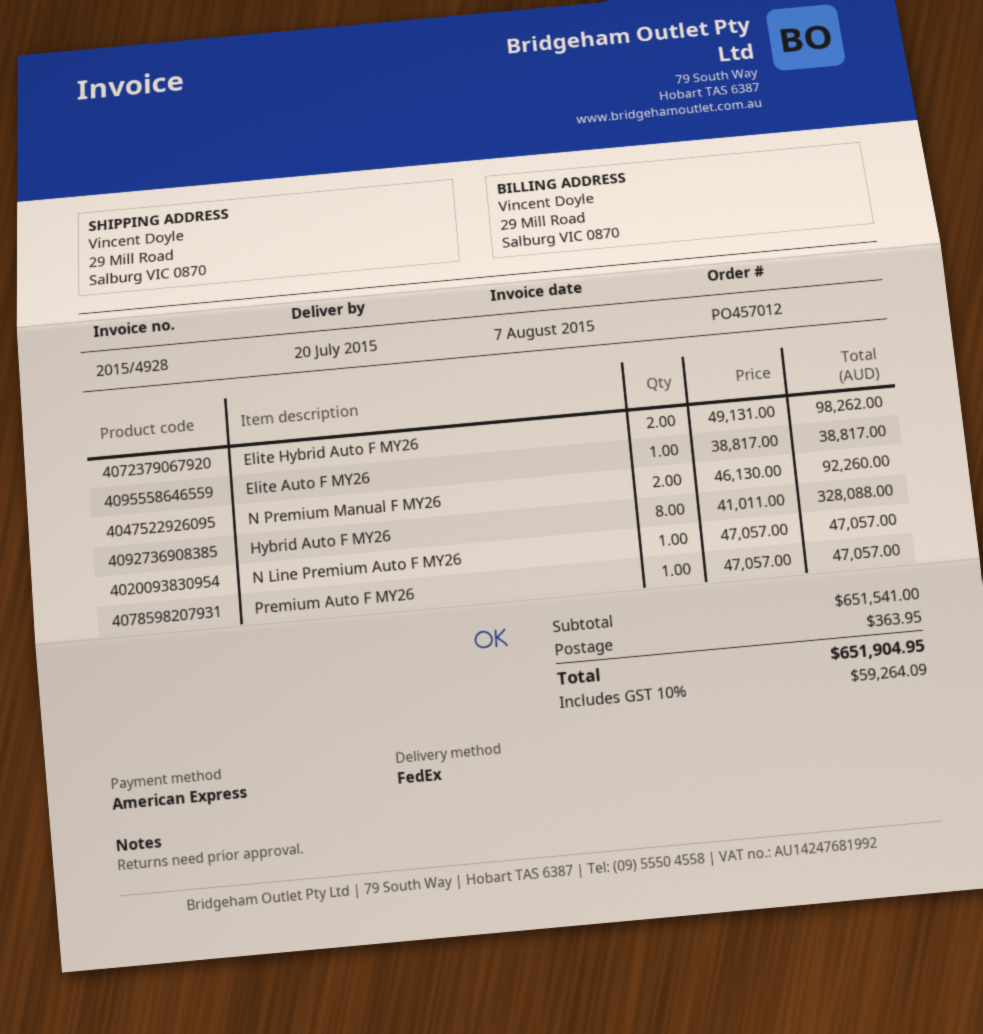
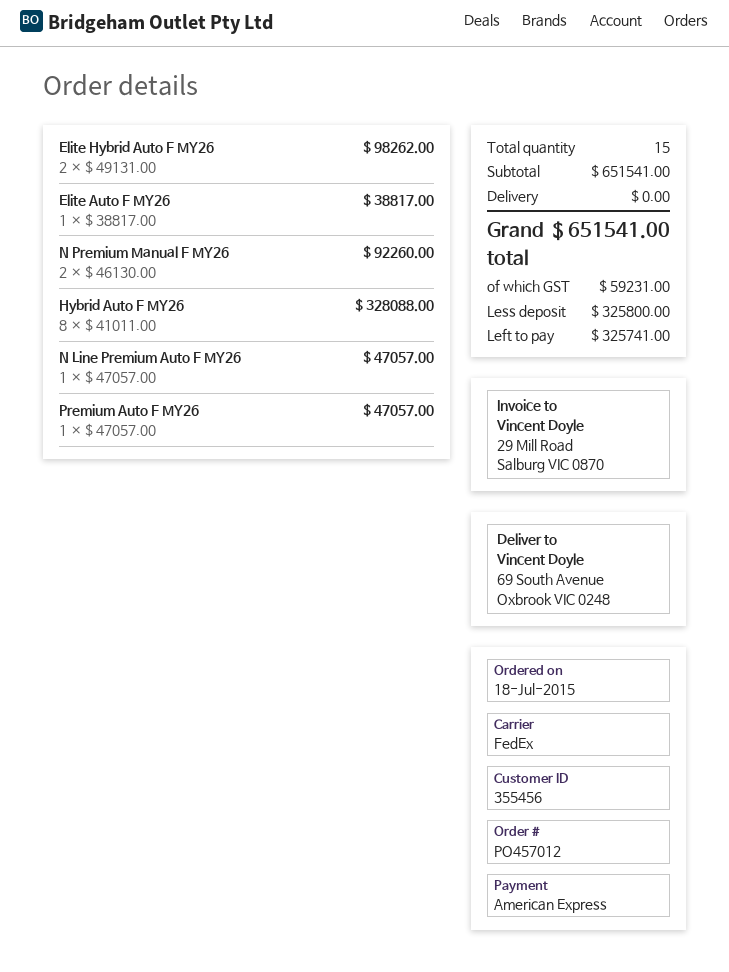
ship to: 29 Mill Road, Salburg VIC 0870 -> 69 South Avenue, Oxbrook VIC 0248
shipping: 363.95 -> 0.00
tax: 59264.09 -> 59231.00
total: 651904.95 -> 651541.00

